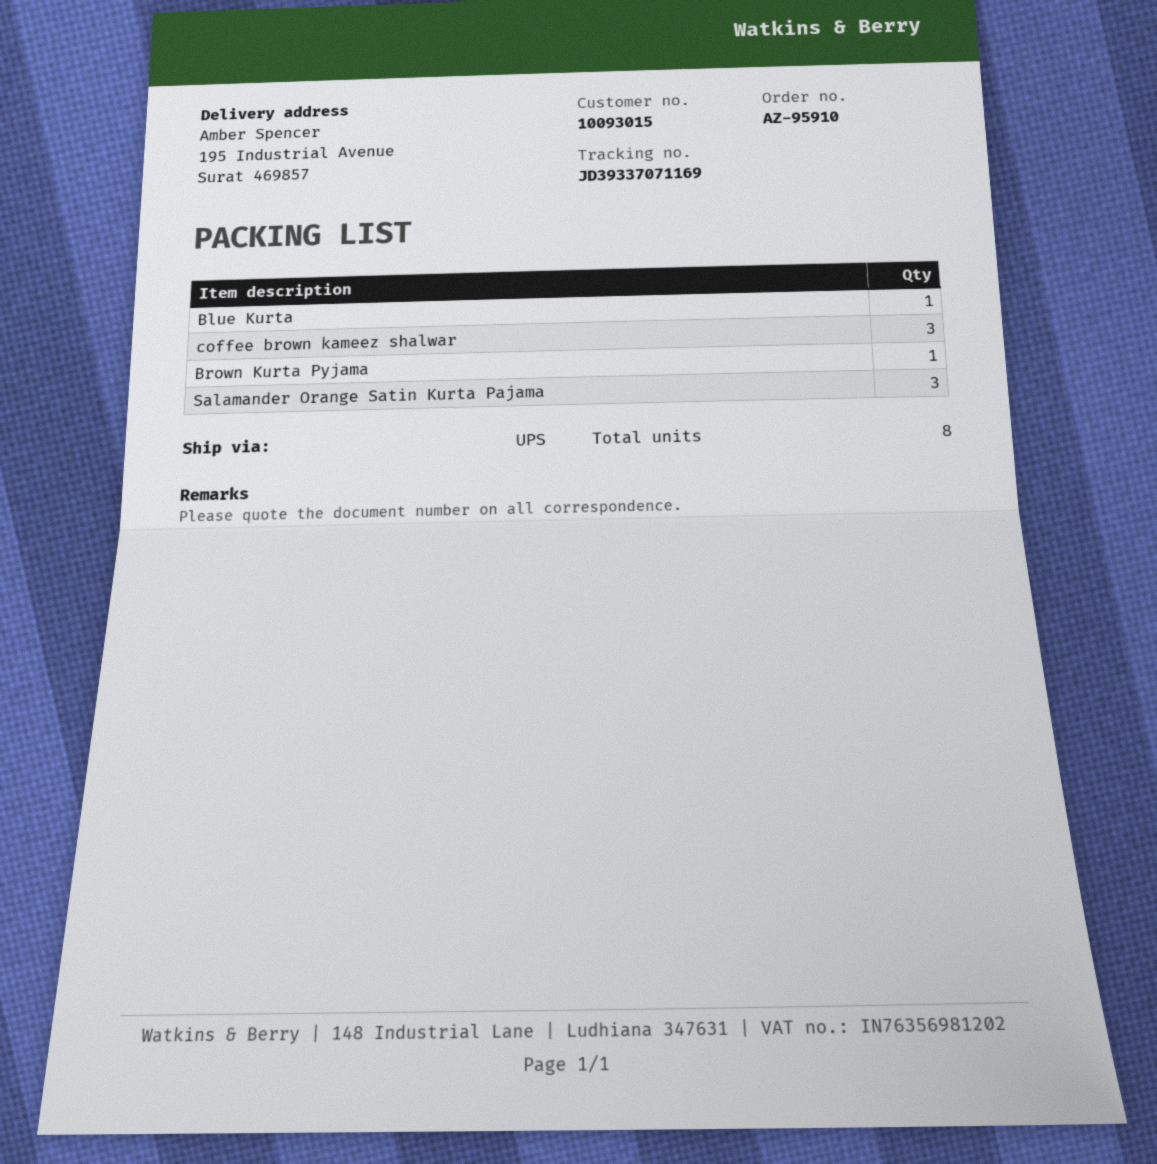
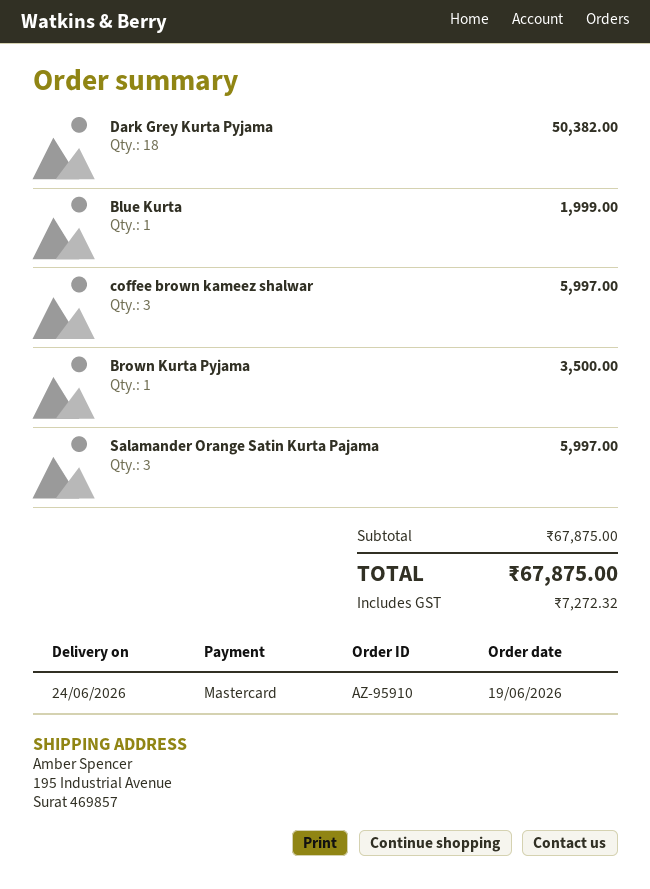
Dark Grey Kurta Pyjama: none -> 18

